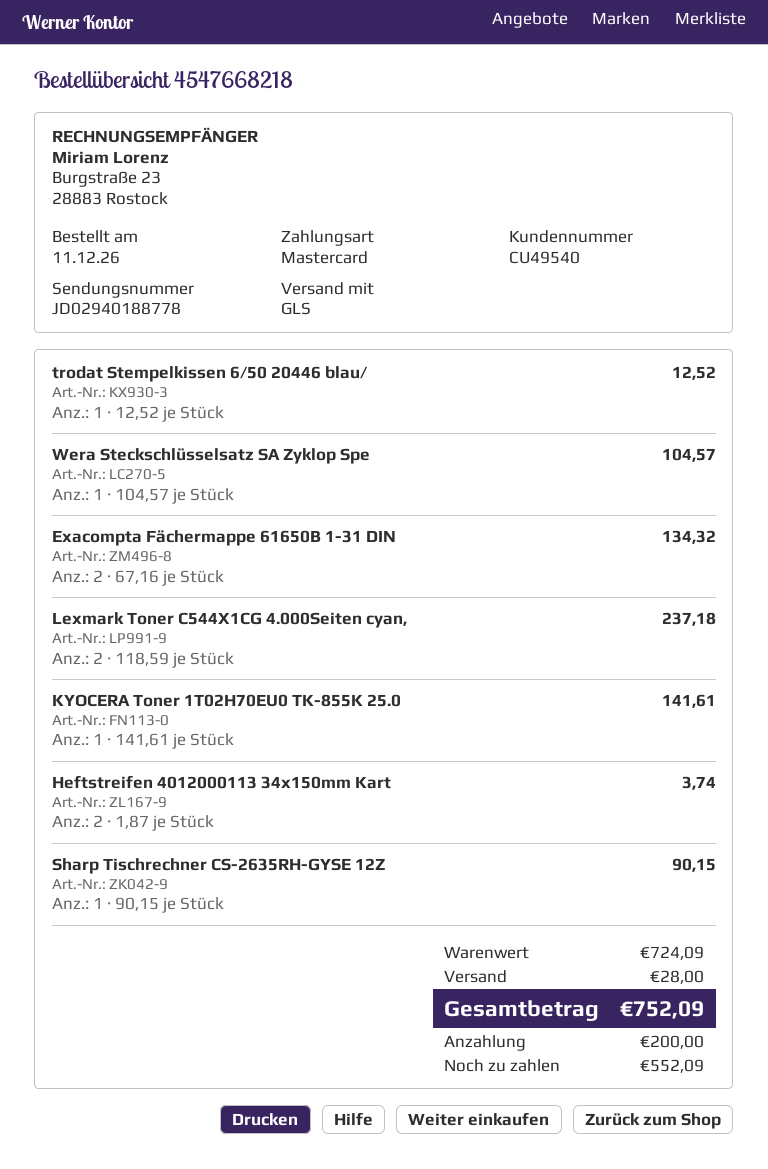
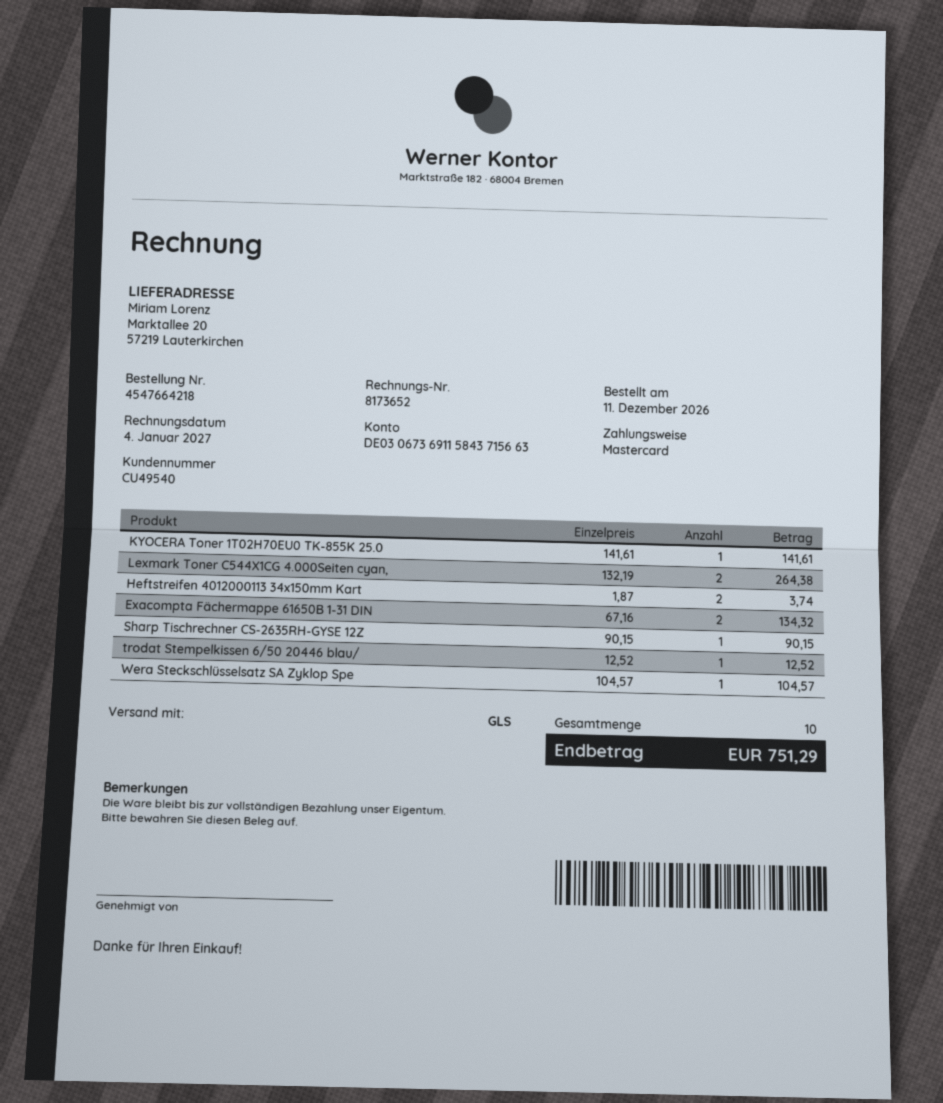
order number: 4547668218 -> 4547664218
Lexmark Toner C544X1CG 4.000Seiten cyan,: 2 x 118.59 = 237.18 -> 2 x 132.19 = 264.38
shipping: 28.00 -> none
total: 752.09 -> 751.29

